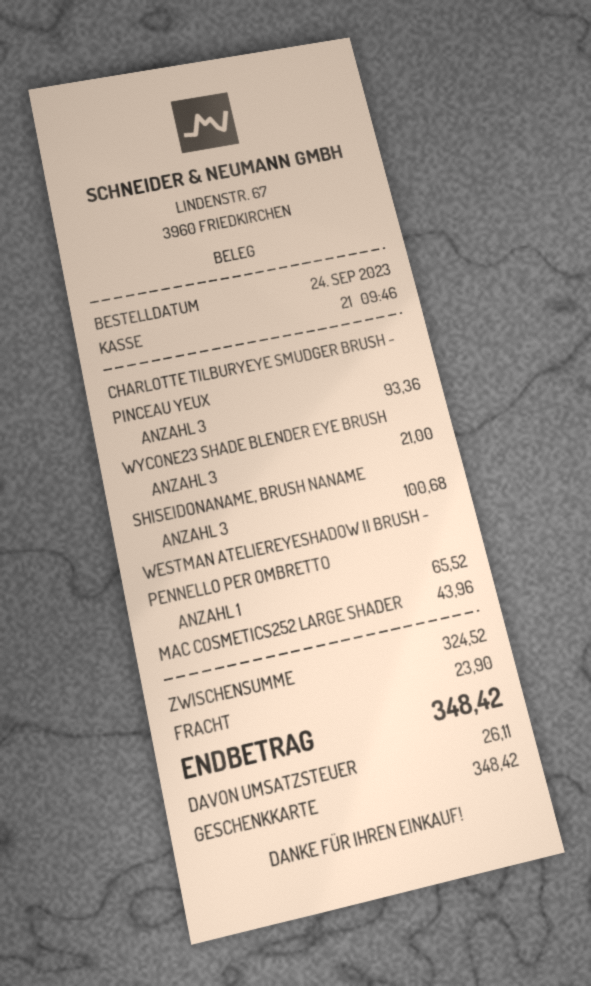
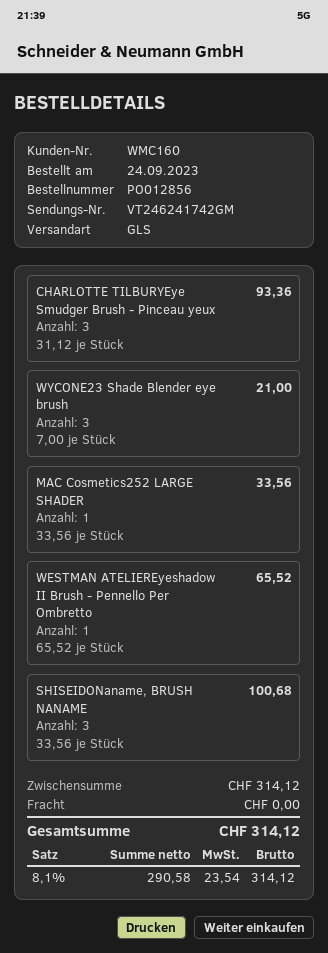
MAC COSMETICS252 LARGE SHADER: 1 for 43.96 -> 1 for 33.56
subtotal: 324.52 -> 314.12
shipping: 23.90 -> 0.00
tax: 26.11 -> 23.54
total: 348.42 -> 314.12

